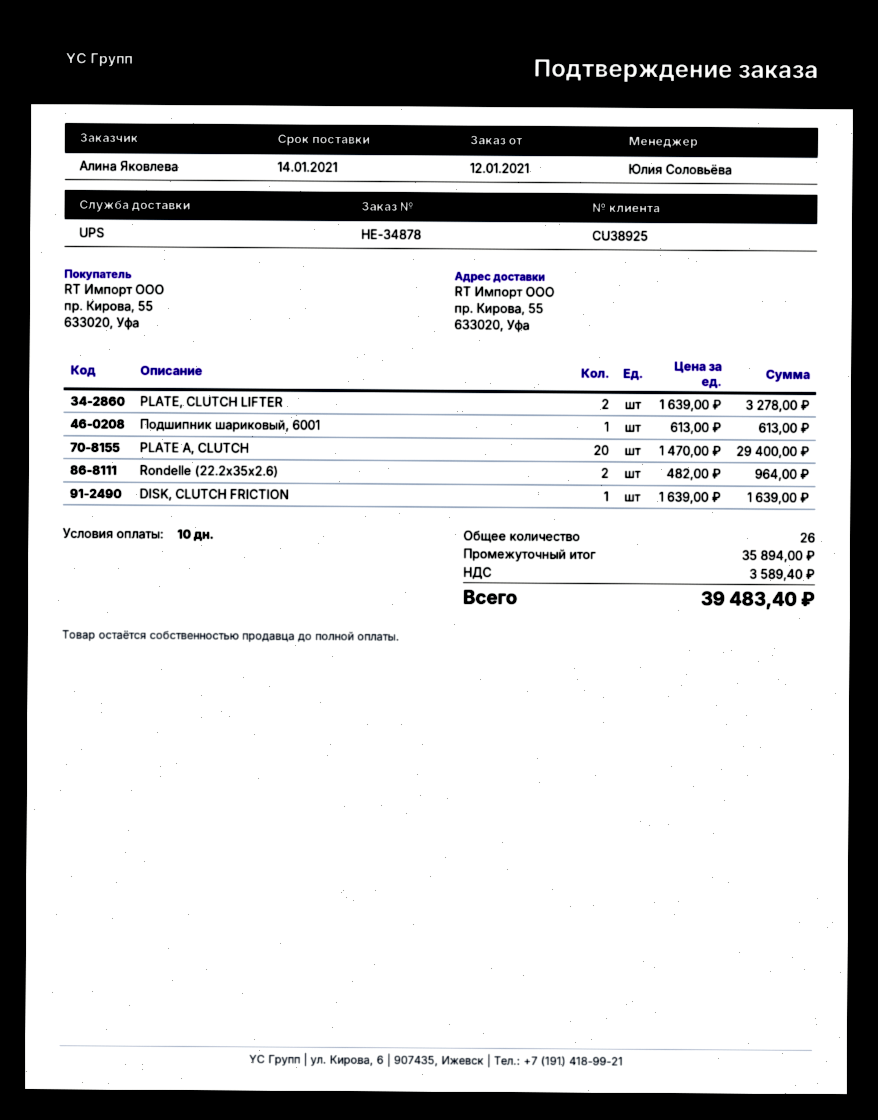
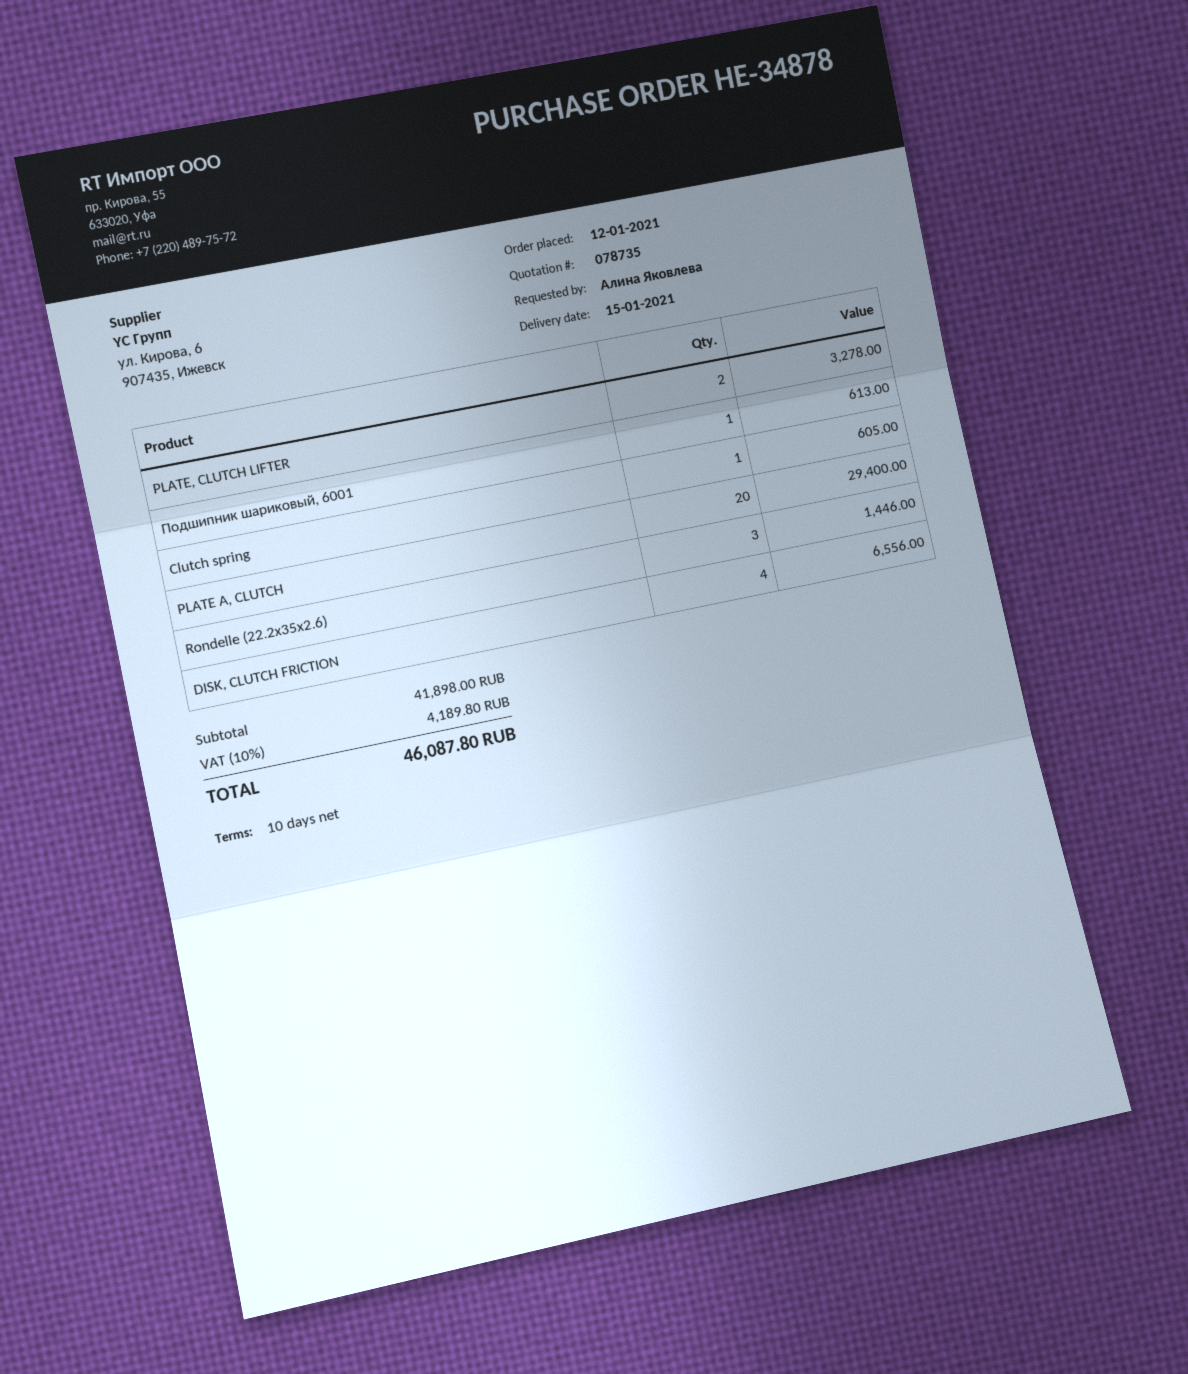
delivery date: 2021-01-14 -> 2021-01-15
Rondelle (22.2x35x2.6): 2 for 964.00 -> 3 for 1446.00
DISK, CLUTCH FRICTION: 1 for 1639.00 -> 4 for 6556.00
Clutch spring: none -> 1 for 605.00
subtotal: 35894.00 -> 41898.00
tax: 3589.40 -> 4189.80
total: 39483.40 -> 46087.80

